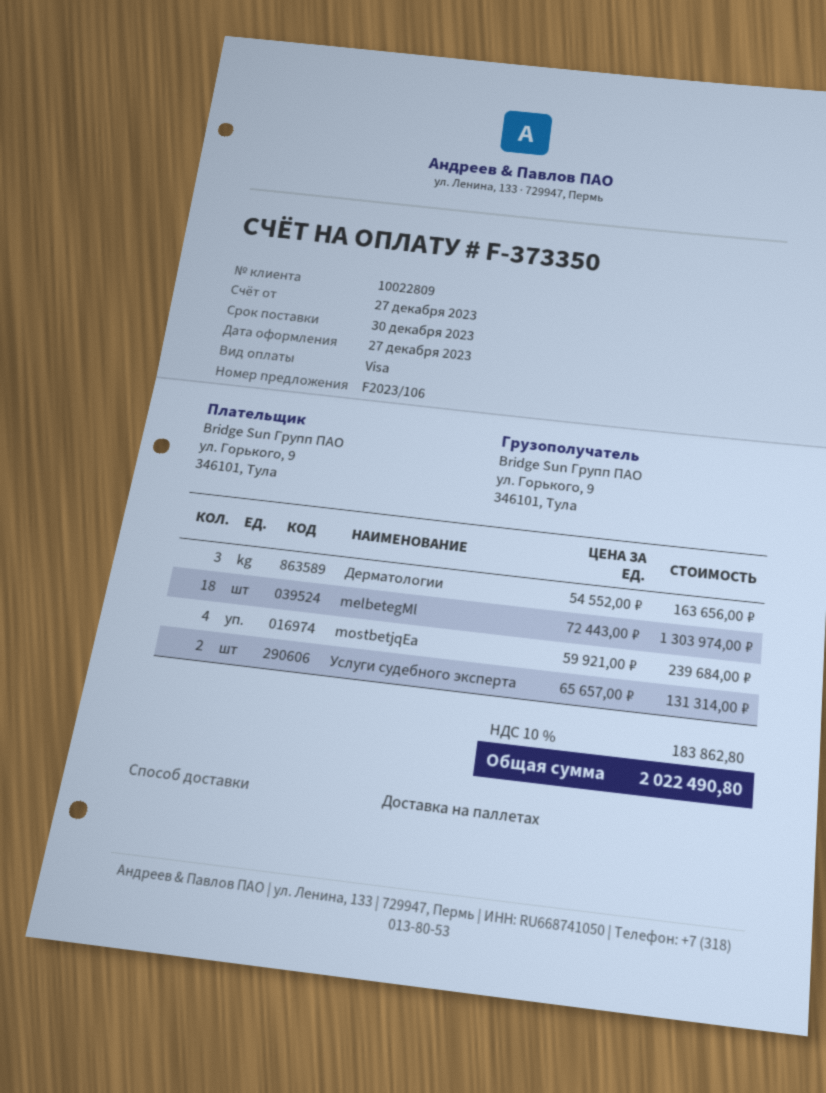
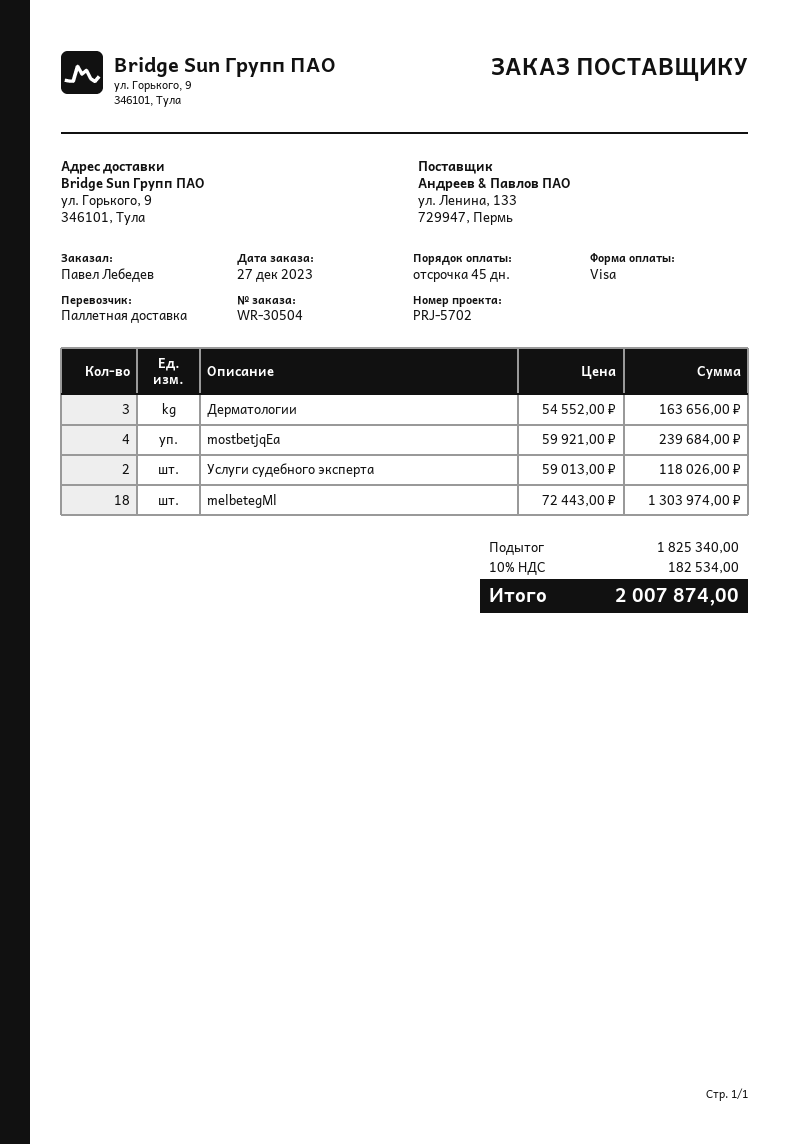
Услуги судебного эксперта: 2 x 65657.00 = 131314.00 -> 2 x 59013.00 = 118026.00
tax: 10% = 183862.80 -> 10% = 182534.00
total: 2022490.80 -> 2007874.00

